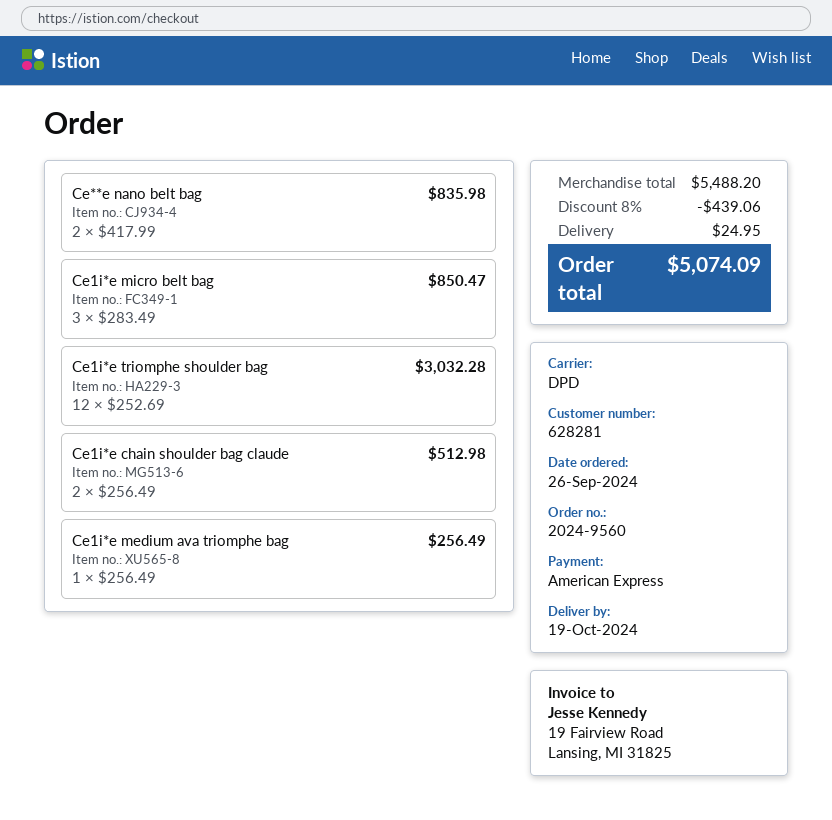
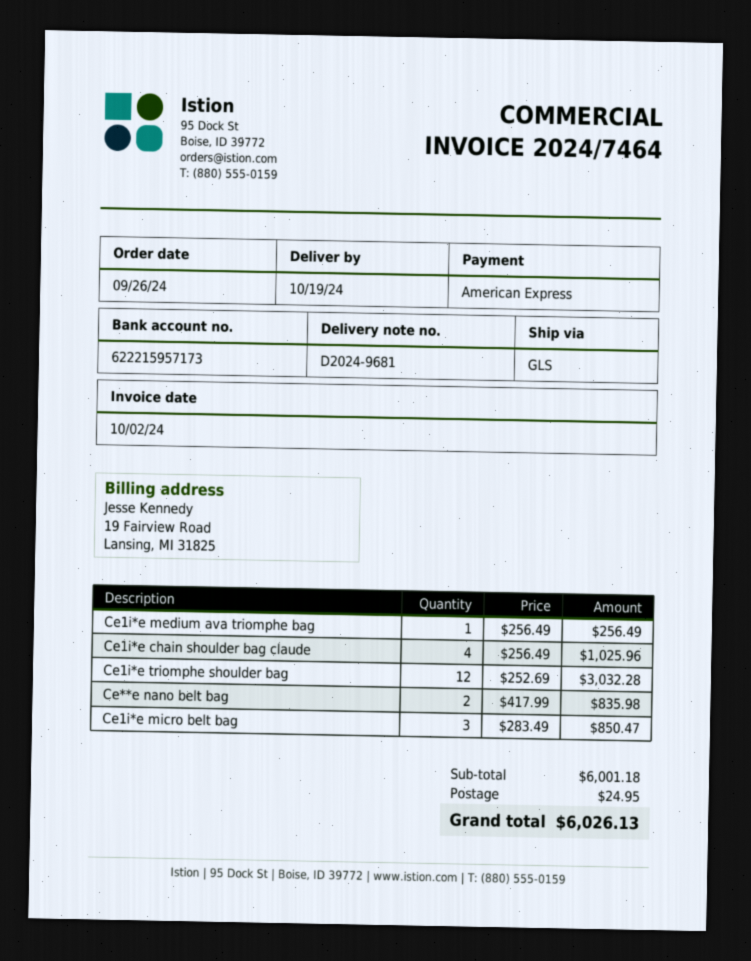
shipping method: DPD -> GLS
Ce1i*e chain shoulder bag claude: 2 x 256.49 = 512.98 -> 4 x 256.49 = 1025.96
subtotal: 5488.20 -> 6001.18
discount: 8% = 439.06 -> none
total: 5074.09 -> 6026.13

